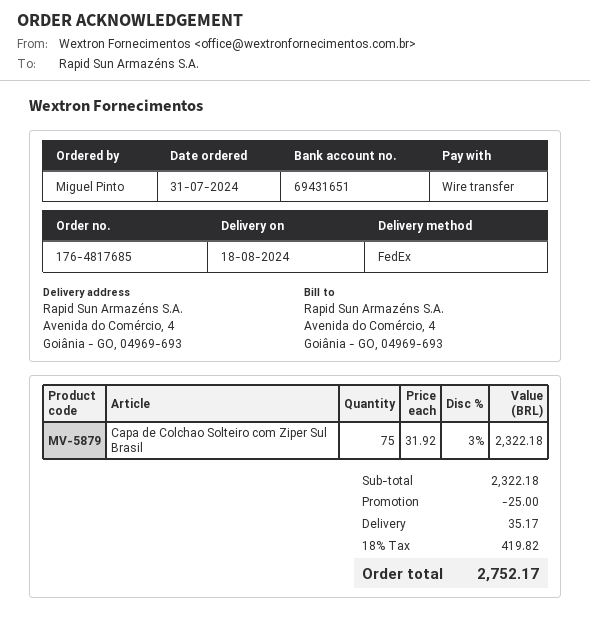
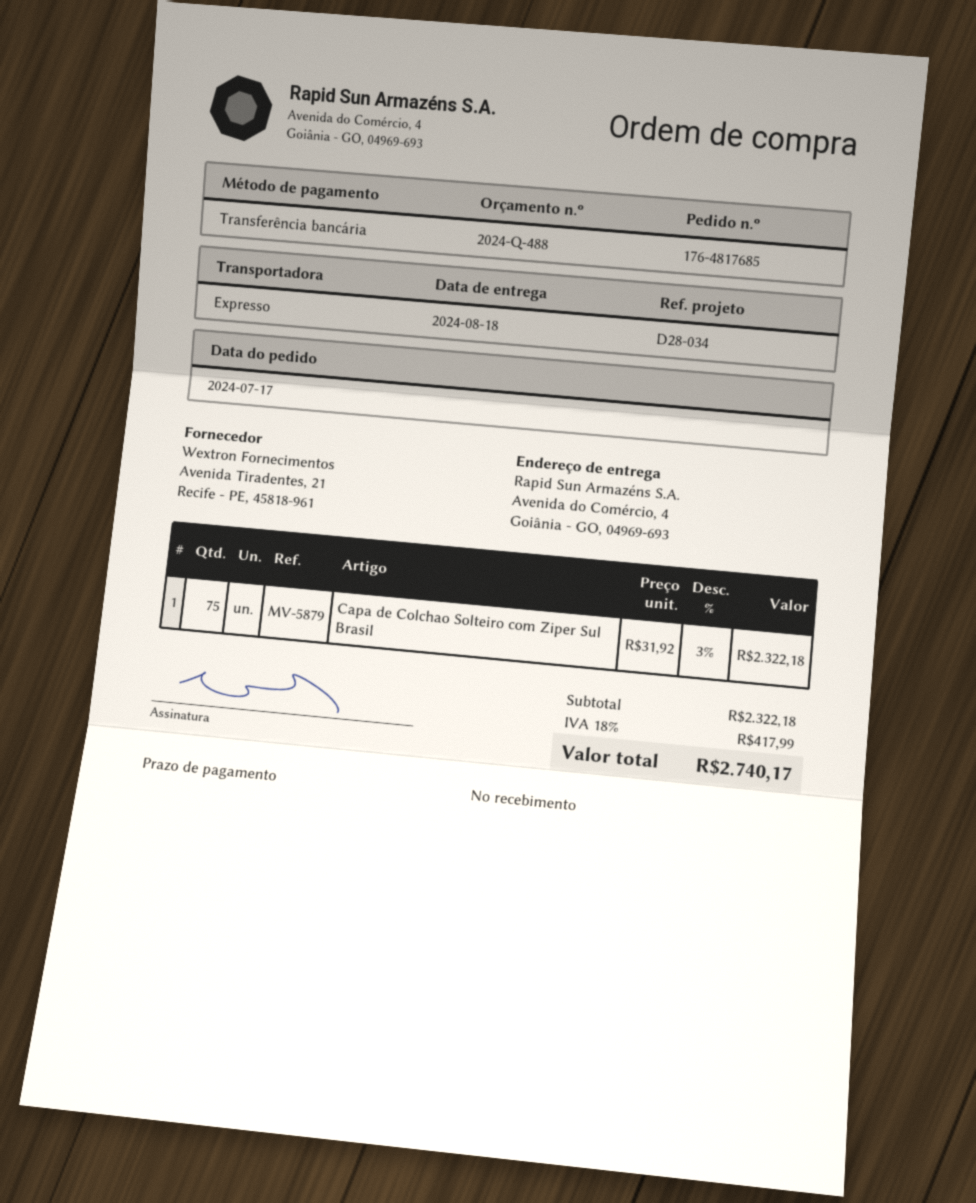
order date: 2024-07-31 -> 2024-07-17
shipping method: FedEx -> express
discount: 25.00 -> none
shipping: 35.17 -> none
tax: 18% = 419.82 -> 18% = 417.99
total: 2752.17 -> 2740.17

